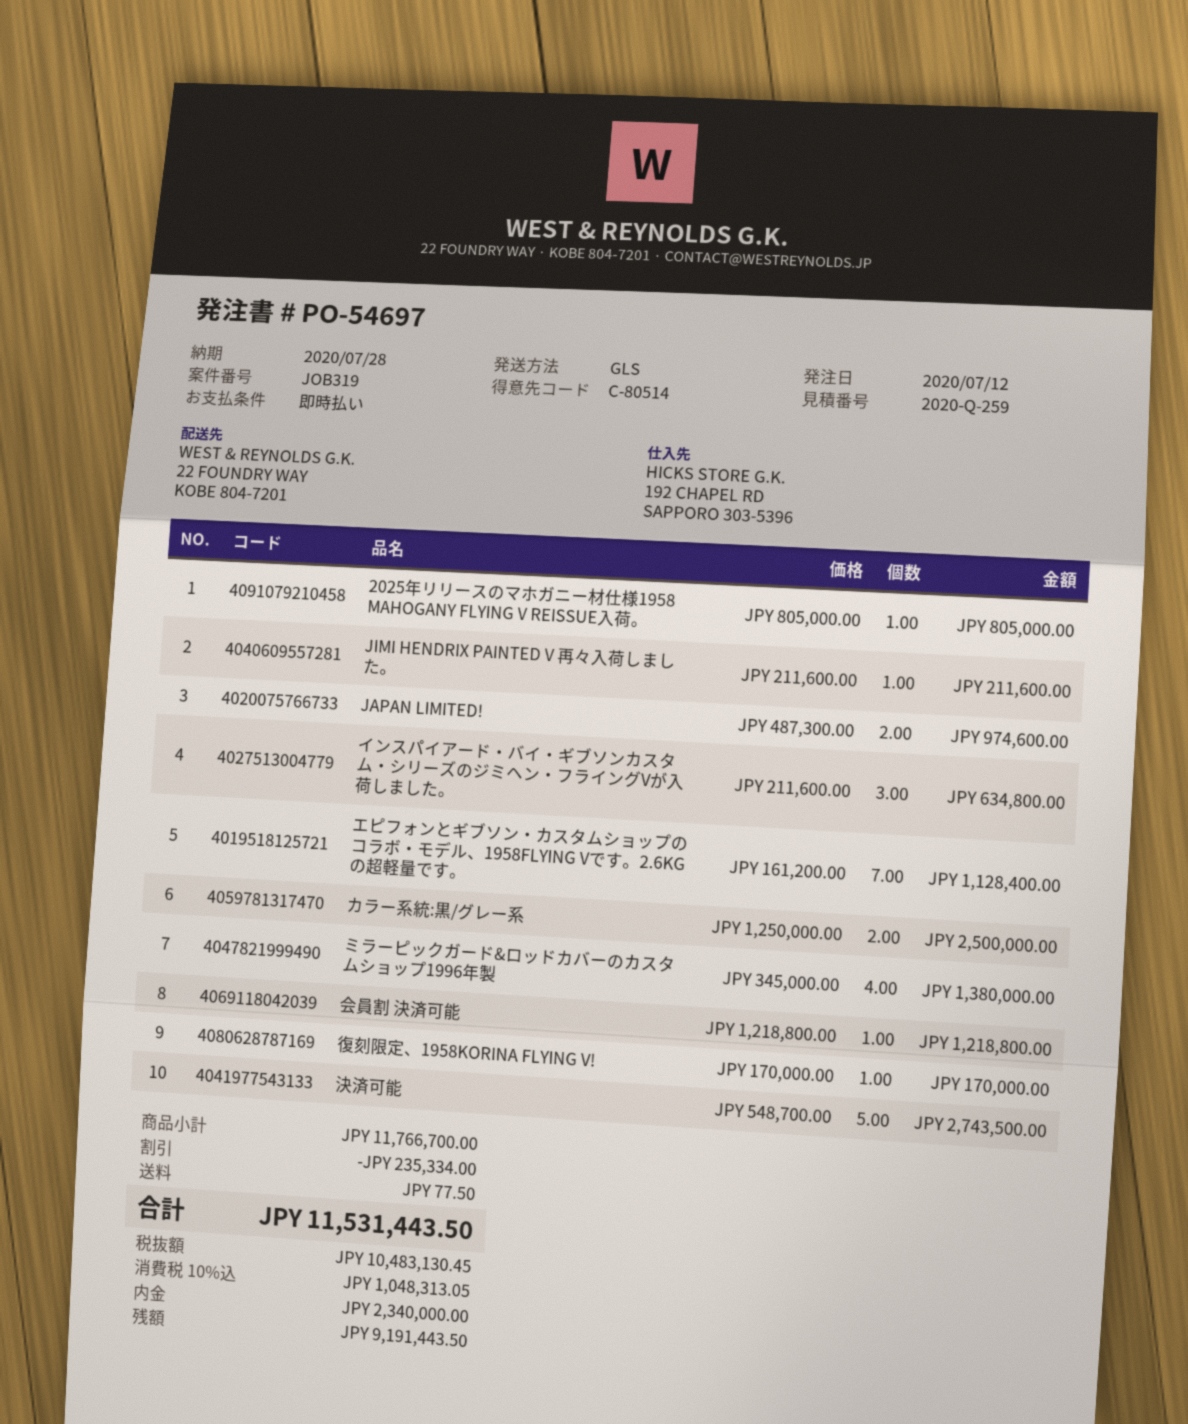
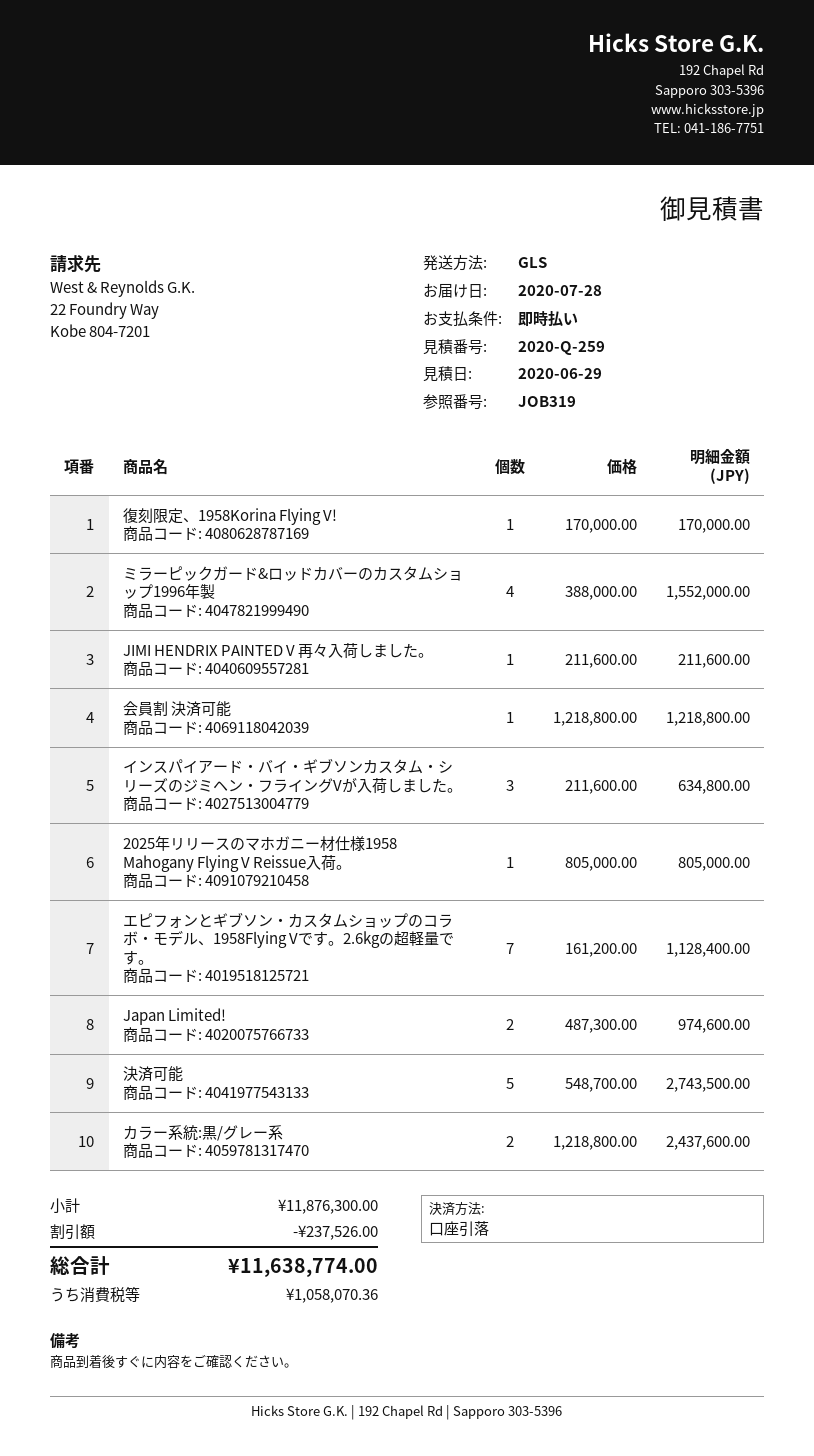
カラー系統:黒/グレー系: 2 x 1250000.00 = 2500000.00 -> 2 x 1218800.00 = 2437600.00
ミラーピックガード&ロッドカバーのカスタムショップ1996年製: 4 x 345000.00 = 1380000.00 -> 4 x 388000.00 = 1552000.00
subtotal: 11766700.00 -> 11876300.00
discount: 235334.00 -> 237526.00
shipping: 77.50 -> none
tax: 1048313.05 -> 1058070.36
total: 11531443.50 -> 11638774.00

